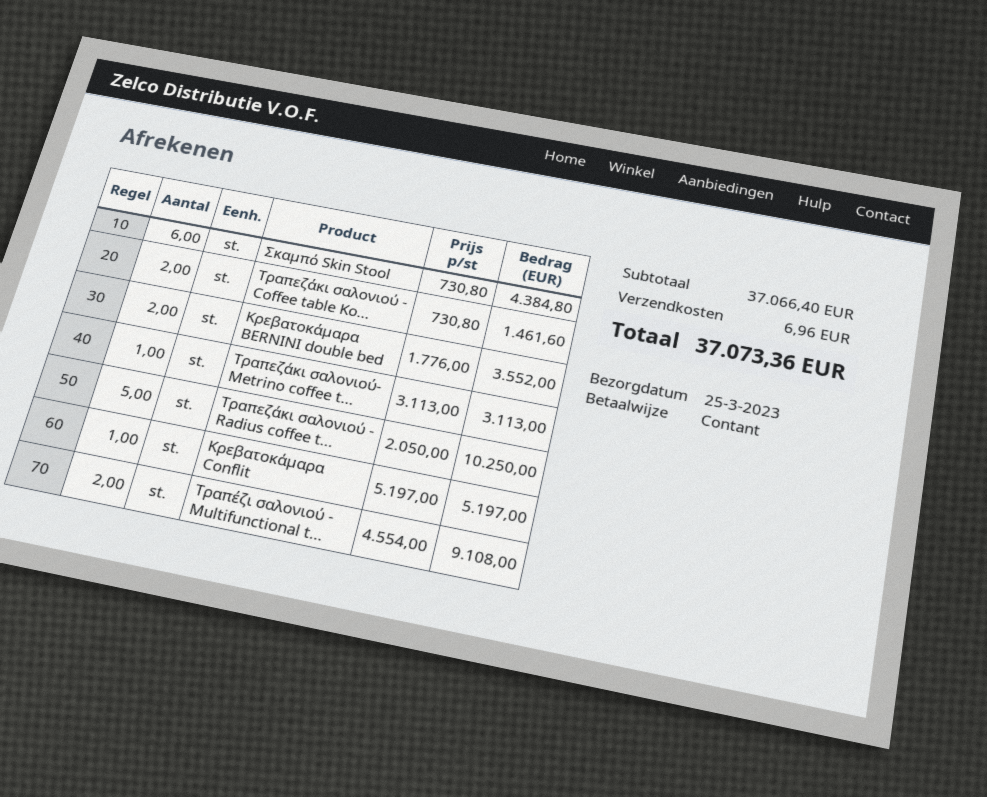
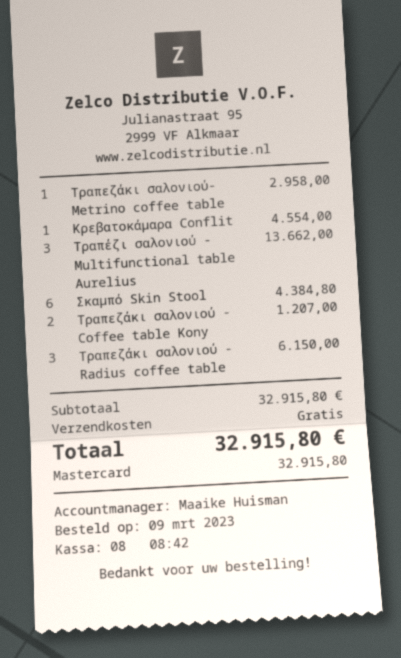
payment method: cash -> Mastercard
Τραπεζάκι σαλονιού - Coffee table Ko...: 2 for 1461.60 -> 2 for 1207.00
Κρεβατοκάμαρα BERNINI double bed: 2 for 3552.00 -> none
Τραπεζάκι σαλονιού- Metrino coffee t...: 1 for 3113.00 -> 1 for 2958.00
Τραπεζάκι σαλονιού - Radius coffee t...: 5 for 10250.00 -> 3 for 6150.00
Κρεβατοκάμαρα Conflit: 1 for 5197.00 -> 1 for 4554.00
Τραπέζι σαλονιού - Μultifunctional t...: 2 for 9108.00 -> 3 for 13662.00
subtotal: 37066.40 -> 32915.80
shipping: 6.96 -> 0.00
total: 37073.36 -> 32915.80

